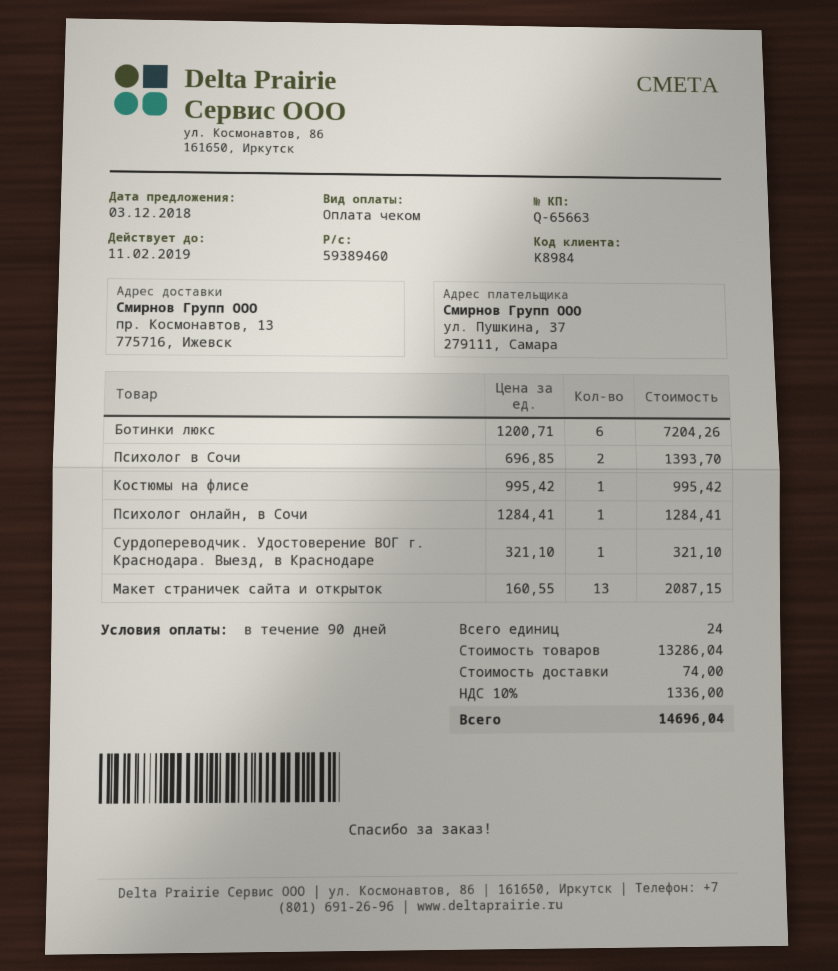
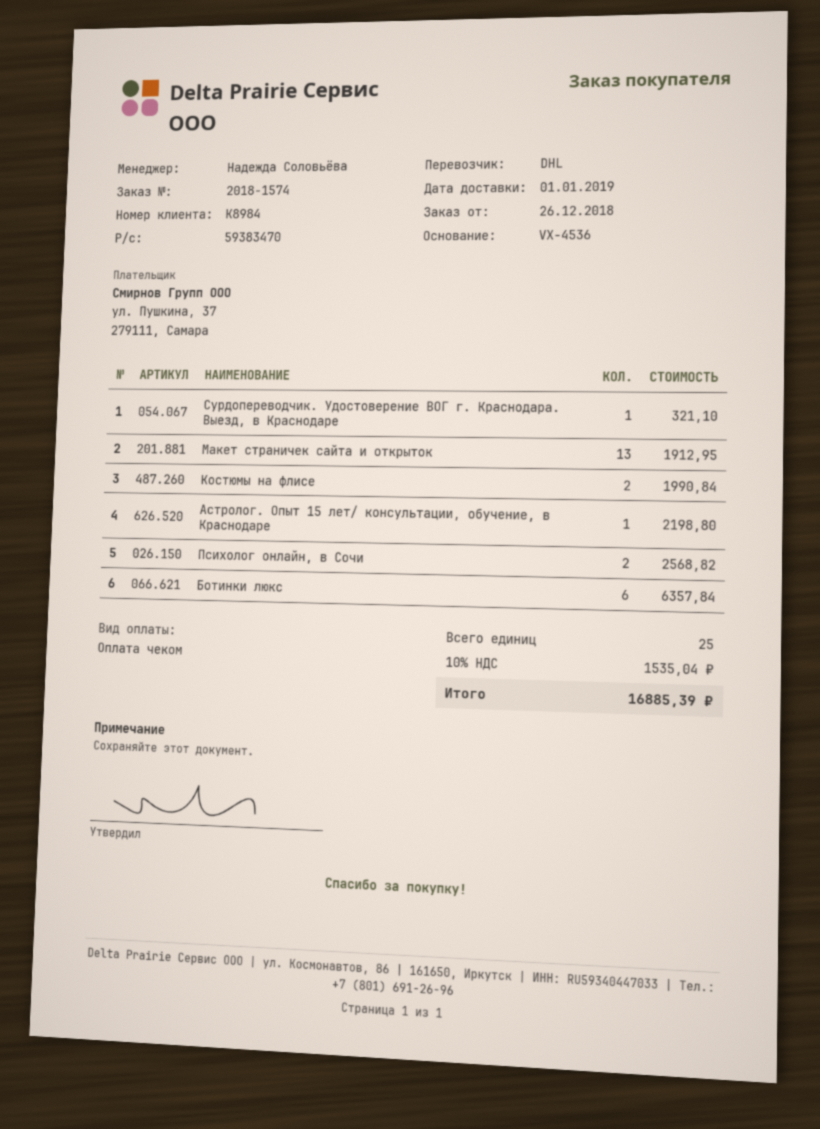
bank account: 59389460 -> 59383470
Ботинки люкс: 6 for 7204.26 -> 6 for 6357.84
Психолог в Сочи: 2 for 1393.70 -> none
Костюмы на флисе: 1 for 995.42 -> 2 for 1990.84
Психолог онлайн, в Сочи: 1 for 1284.41 -> 2 for 2568.82
Макет страничек сайта и открыток: 13 for 2087.15 -> 13 for 1912.95
Астролог. Опыт 15 лет/ консультации, обучение, в Краснодаре: none -> 1 for 2198.80
total quantity: 24 -> 25
shipping: 74.00 -> none
tax: 10% = 1336.00 -> 10% = 1535.04
total: 14696.04 -> 16885.39

